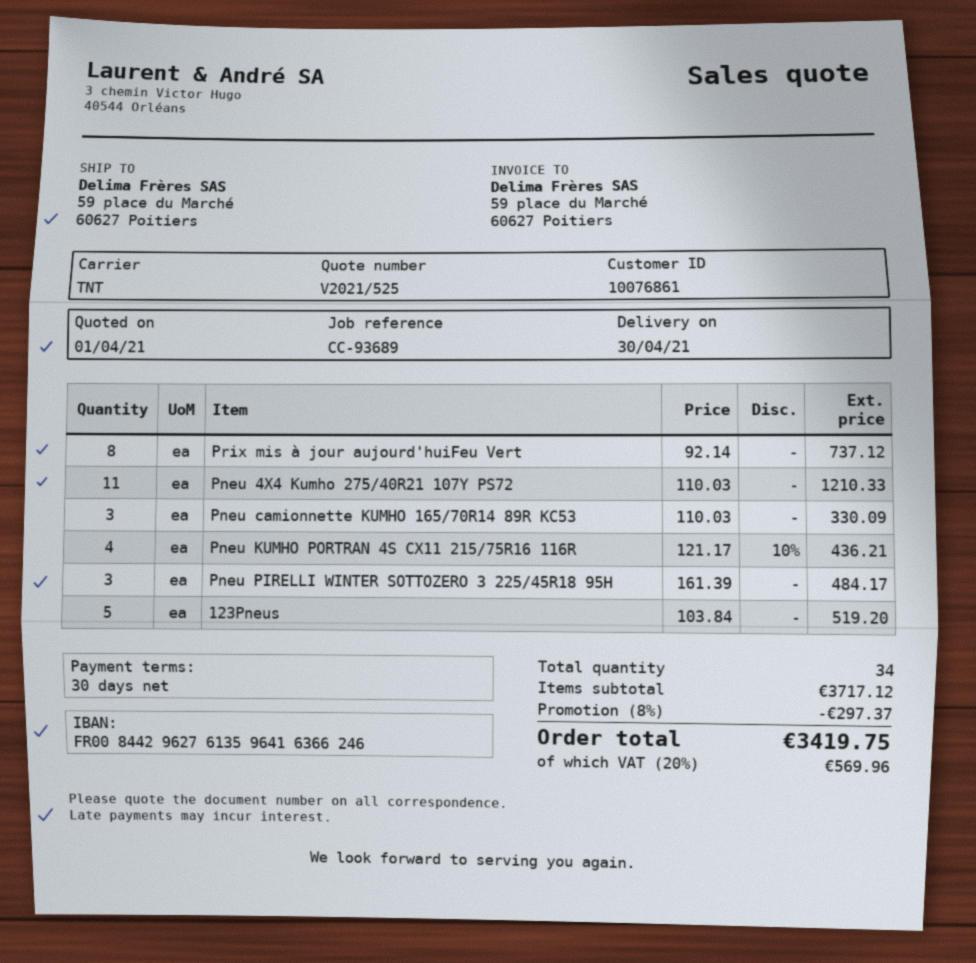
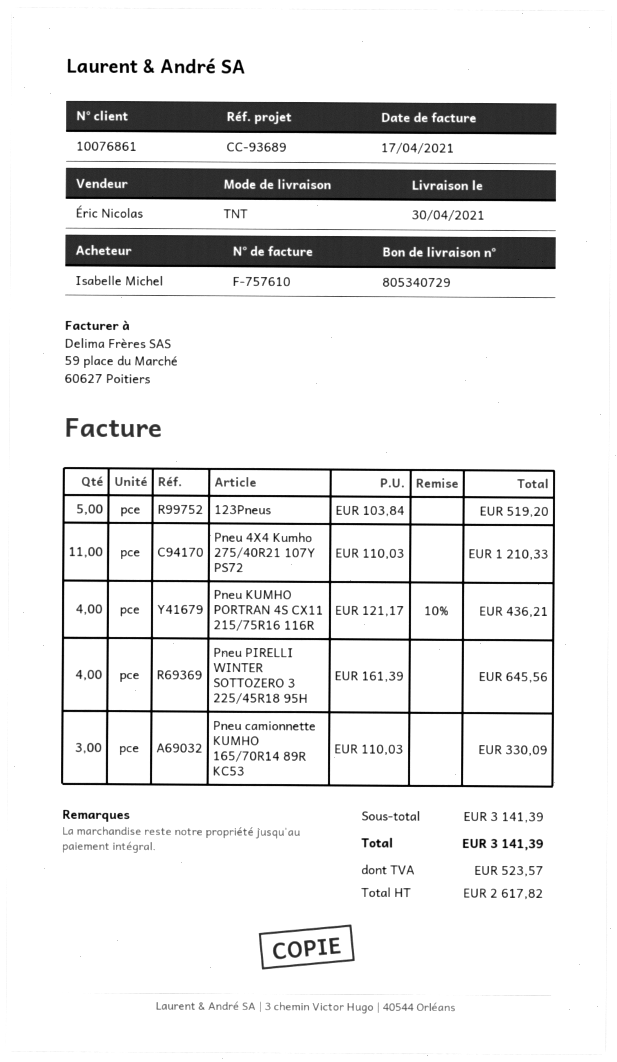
Prix mis à jour aujourd'huiFeu Vert: 8 x 92.14 = 737.12 -> none
Pneu PIRELLI WINTER SOTTOZERO 3 225/45R18 95H: 3 x 161.39 = 484.17 -> 4 x 161.39 = 645.56
subtotal: 3717.12 -> 3141.39
discount: 8% = 297.37 -> none
tax: 569.96 -> 523.57
total: 3419.75 -> 3141.39

